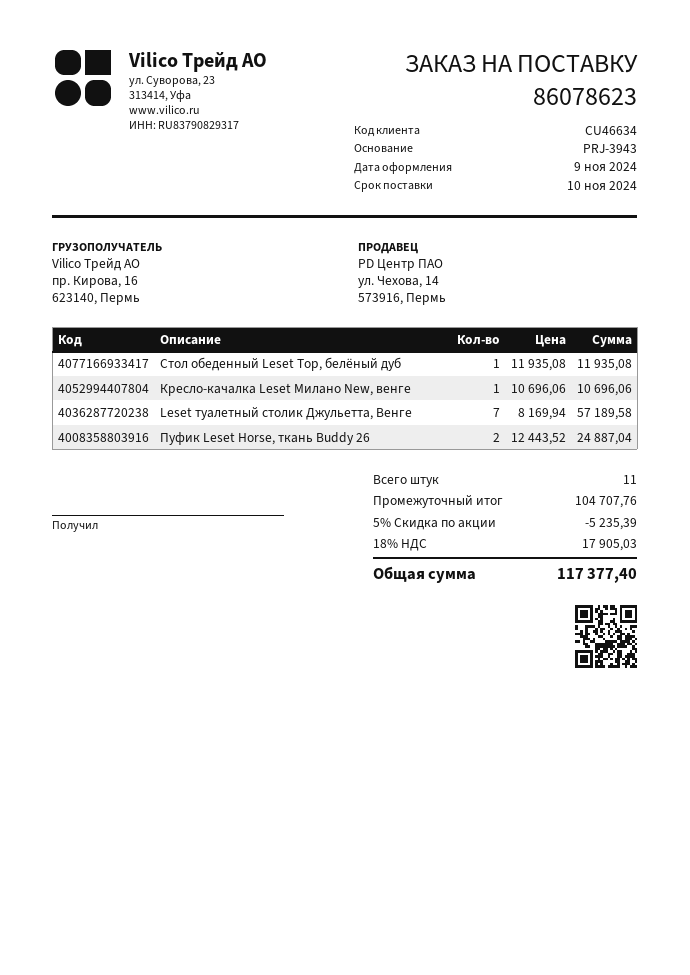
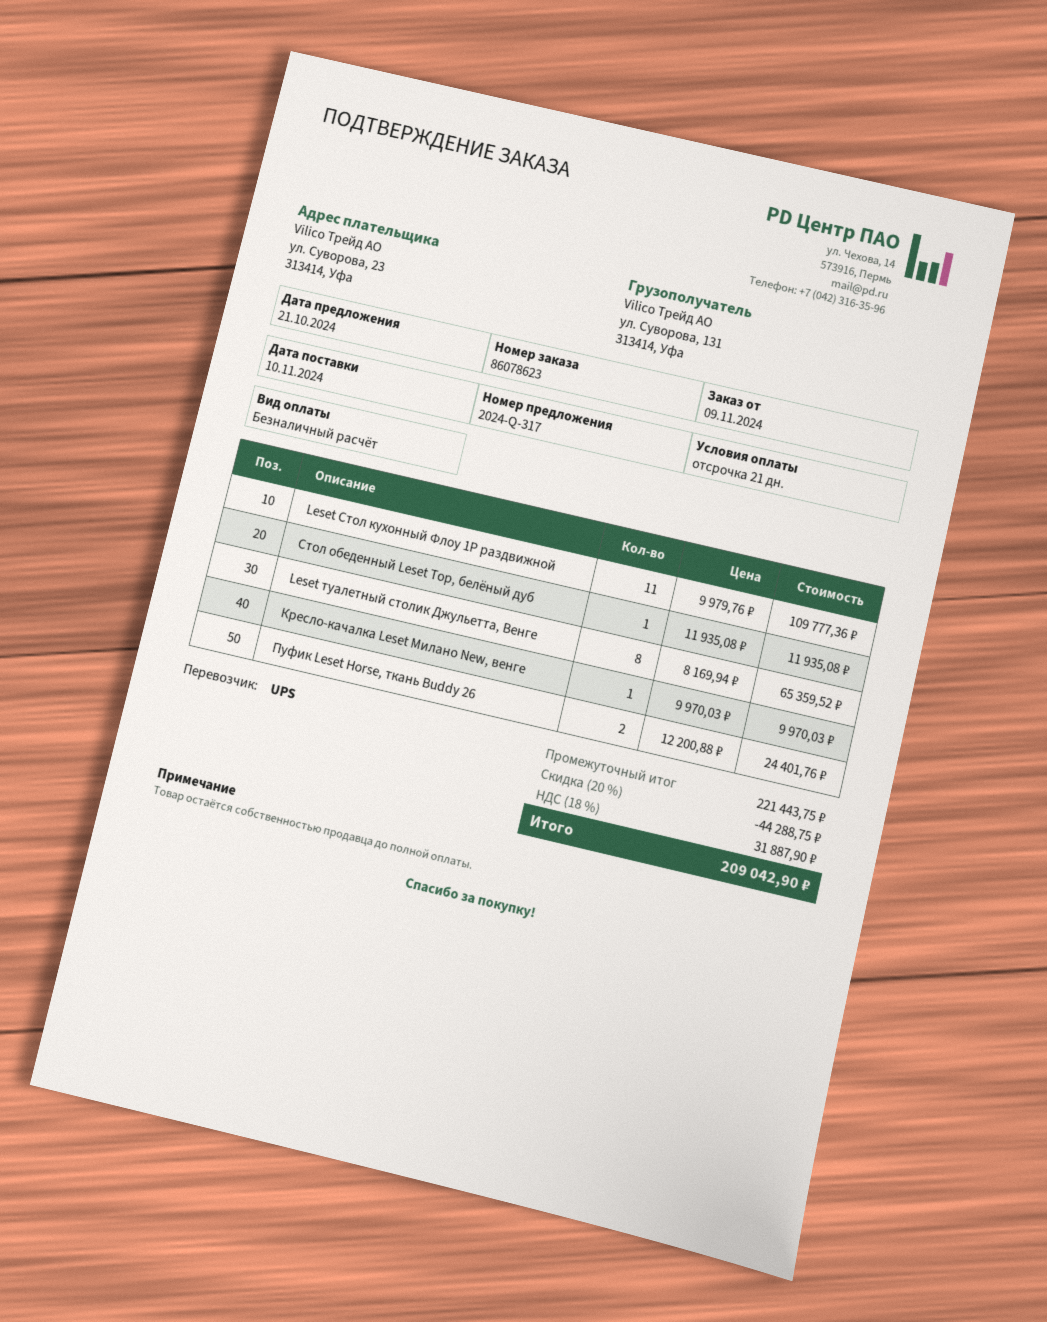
ship to: пр. Кирова, 16, 623140, Пермь -> ул. Суворова, 131, 313414, Уфа
Кресло-качалка Leset Милано New, венге: 1 x 10696.06 = 10696.06 -> 1 x 9970.03 = 9970.03
Leset туалетный столик Джульетта, Венге: 7 x 8169.94 = 57189.58 -> 8 x 8169.94 = 65359.52
Пуфик Leset Horse, ткань Buddy 26: 2 x 12443.52 = 24887.04 -> 2 x 12200.88 = 24401.76
Leset Стол кухонный Флоу 1Р раздвижной: none -> 11 x 9979.76 = 109777.36
subtotal: 104707.76 -> 221443.75
discount: 5% = 5235.39 -> 20% = 44288.75
tax: 18% = 17905.03 -> 18% = 31887.90
total: 117377.40 -> 209042.90

